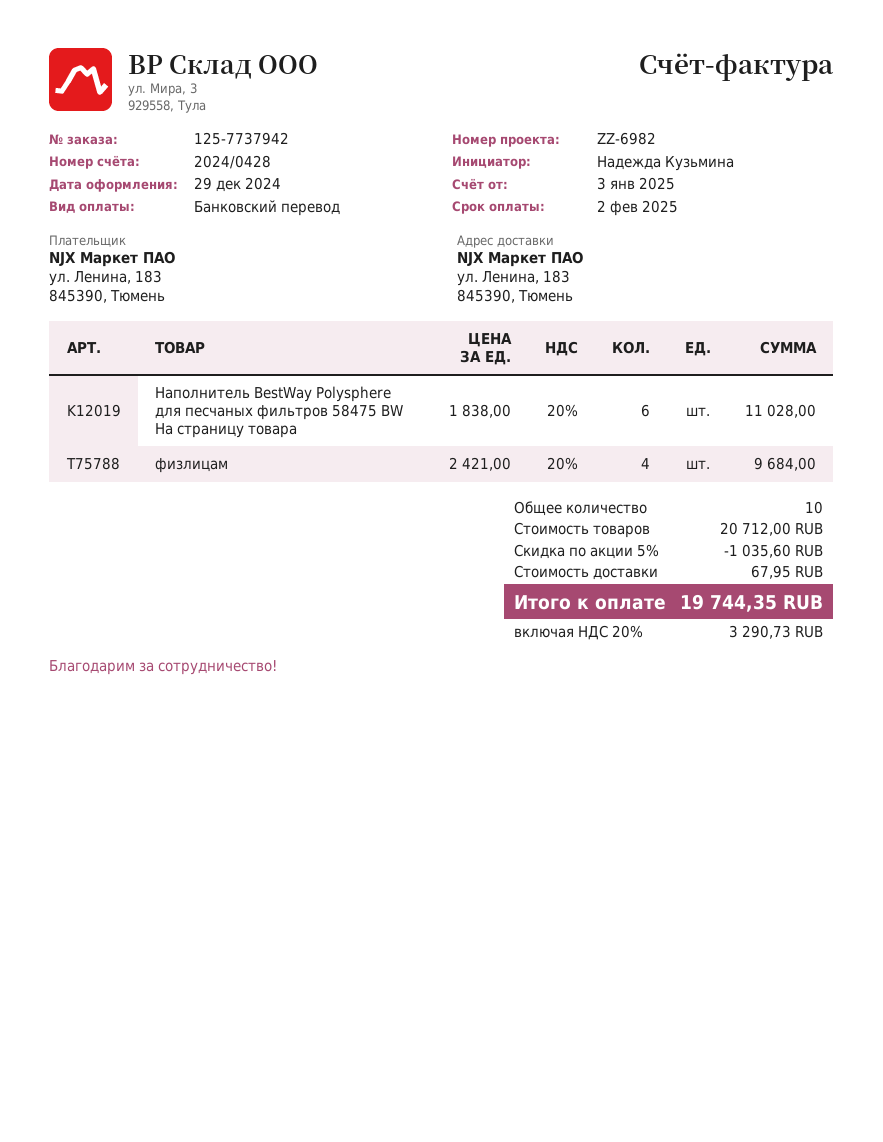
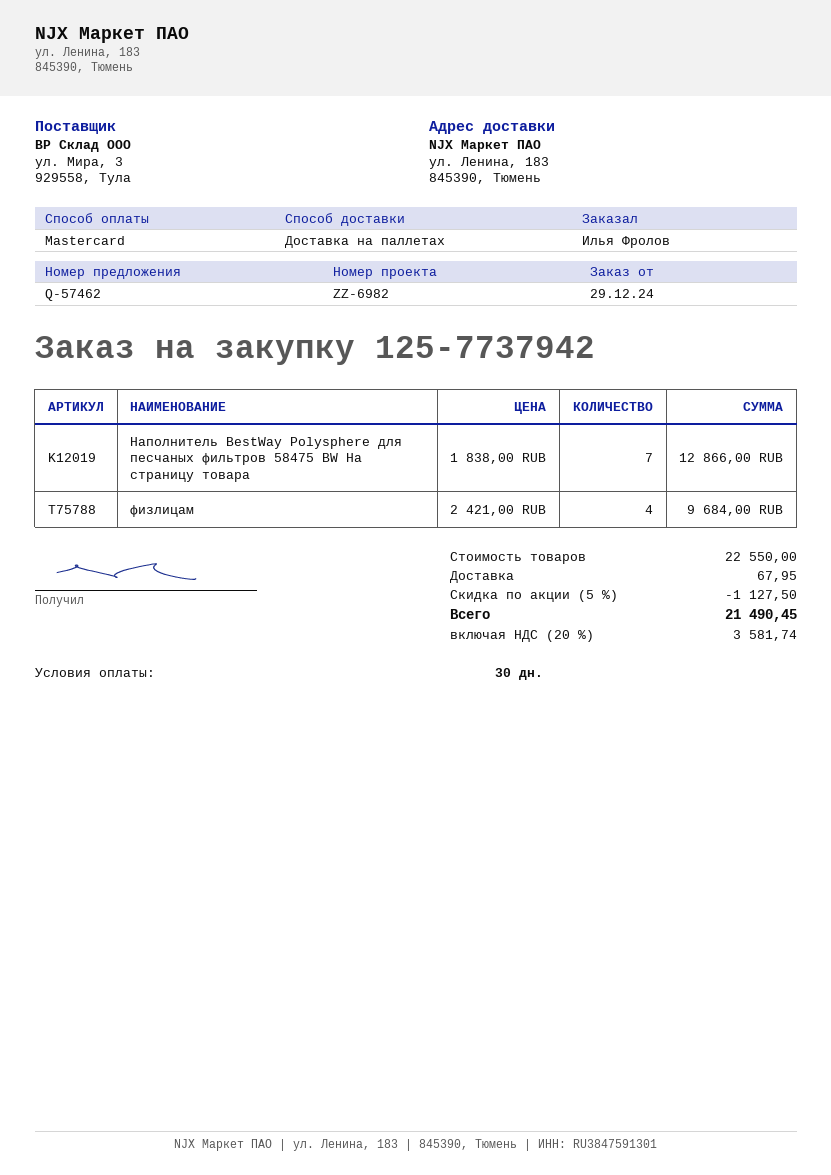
ordered by: Надежда Кузьмина -> Илья Фролов
payment method: bank transfer -> Mastercard
Наполнитель BestWay Polysphere для песчаных фильтров 58475 BW На страницу товара: 6 x 1838.00 = 11028.00 -> 7 x 1838.00 = 12866.00
subtotal: 20712.00 -> 22550.00
discount: 5% = 1035.60 -> 5% = 1127.50
tax: 20% = 3290.73 -> 20% = 3581.74
total: 19744.35 -> 21490.45

